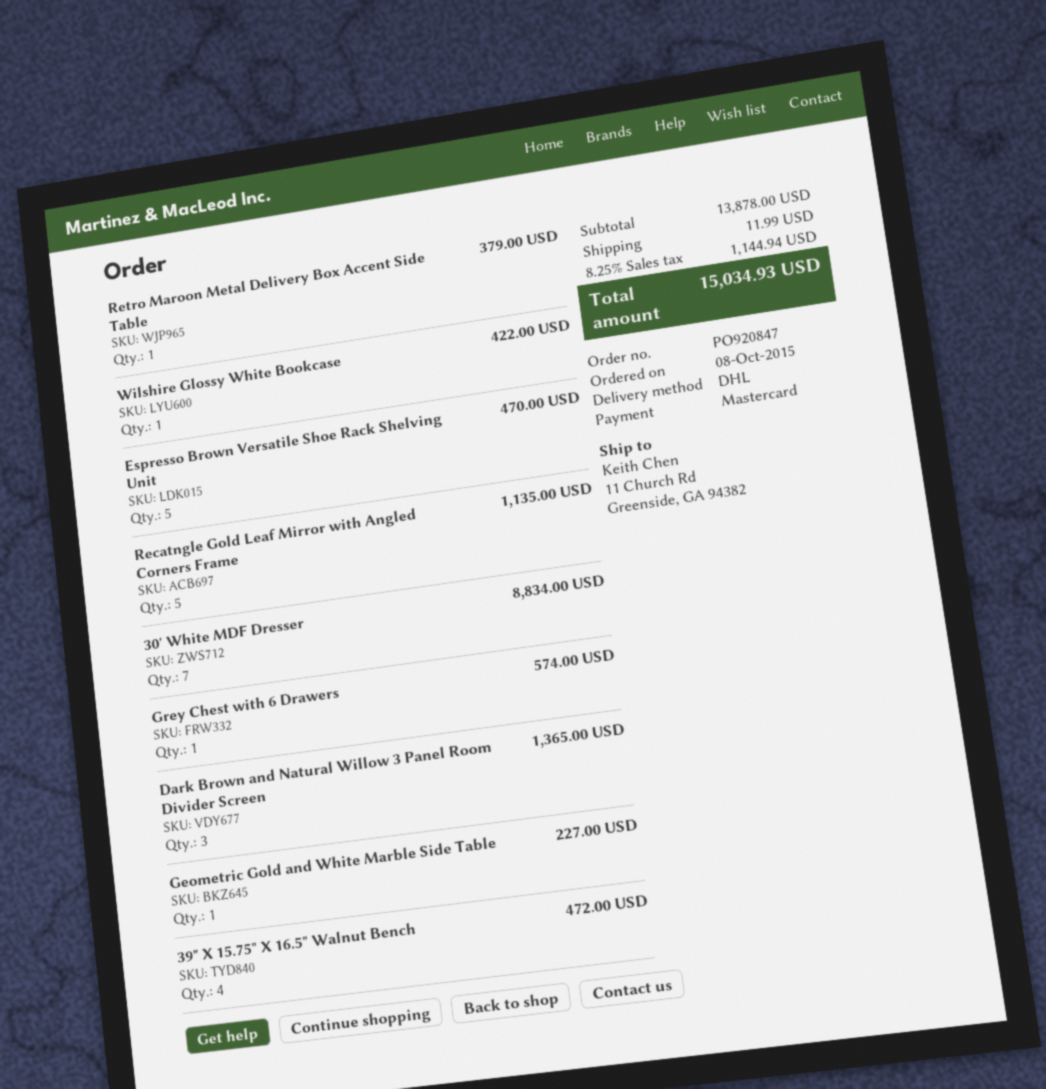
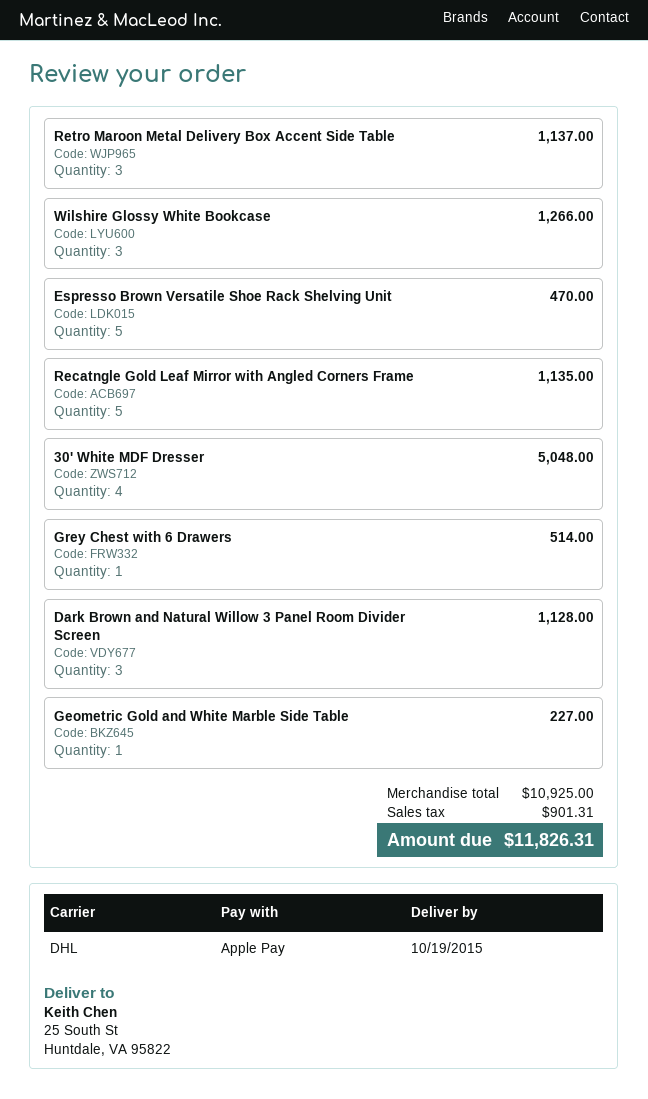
payment method: Mastercard -> Apple Pay
ship to: 11 Church Rd, Greenside, GA 94382 -> 25 South St, Huntdale, VA 95822
Retro Maroon Metal Delivery Box Accent Side Table: 1 for 379.00 -> 3 for 1137.00
Wilshire Glossy White Bookcase: 1 for 422.00 -> 3 for 1266.00
30' White MDF Dresser: 7 for 8834.00 -> 4 for 5048.00
Grey Chest with 6 Drawers: 1 for 574.00 -> 1 for 514.00
Dark Brown and Natural Willow 3 Panel Room Divider Screen: 3 for 1365.00 -> 3 for 1128.00
39" X 15.75" X 16.5" Walnut Bench: 4 for 472.00 -> none
subtotal: 13878.00 -> 10925.00
shipping: 11.99 -> none
tax: 1144.94 -> 901.31
total: 15034.93 -> 11826.31

